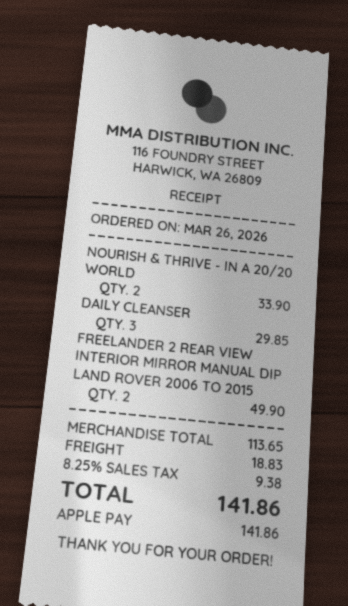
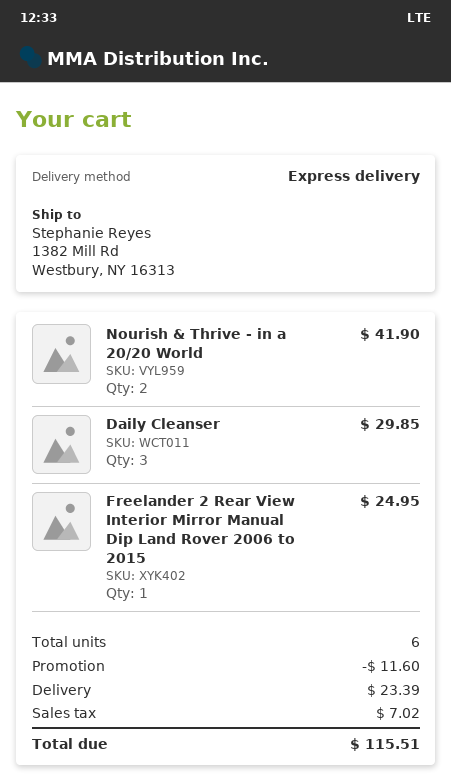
NOURISH & THRIVE - IN A 20/20 WORLD: 2 for 33.90 -> 2 for 41.90
FREELANDER 2 REAR VIEW INTERIOR MIRROR MANUAL DIP LAND ROVER 2006 TO 2015: 2 for 49.90 -> 1 for 24.95
discount: none -> 11.60
shipping: 18.83 -> 23.39
tax: 9.38 -> 7.02
total: 141.86 -> 115.51

